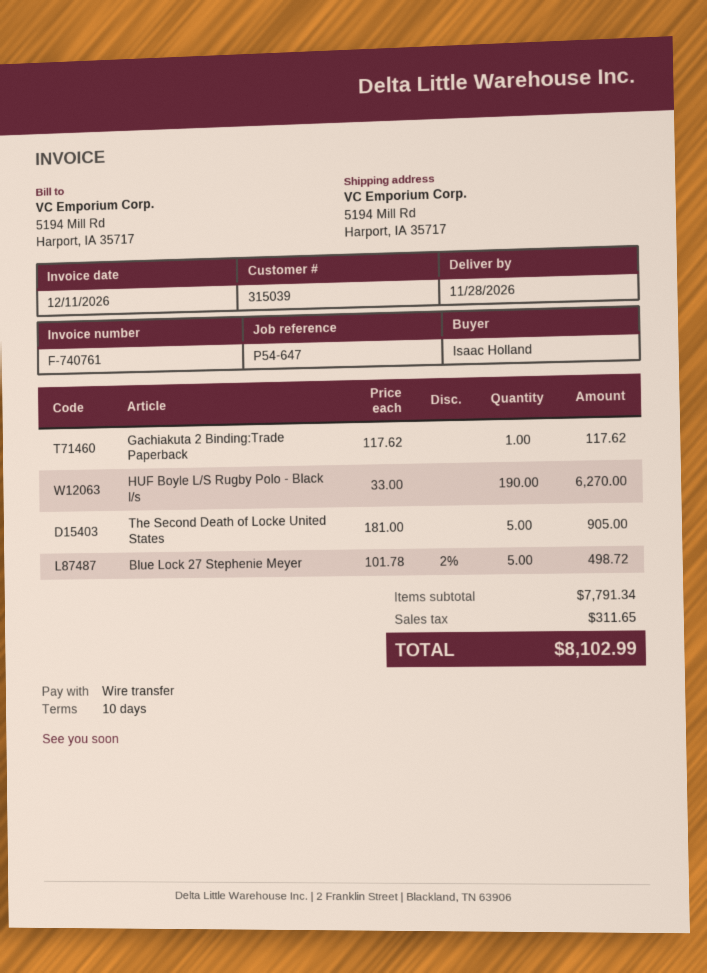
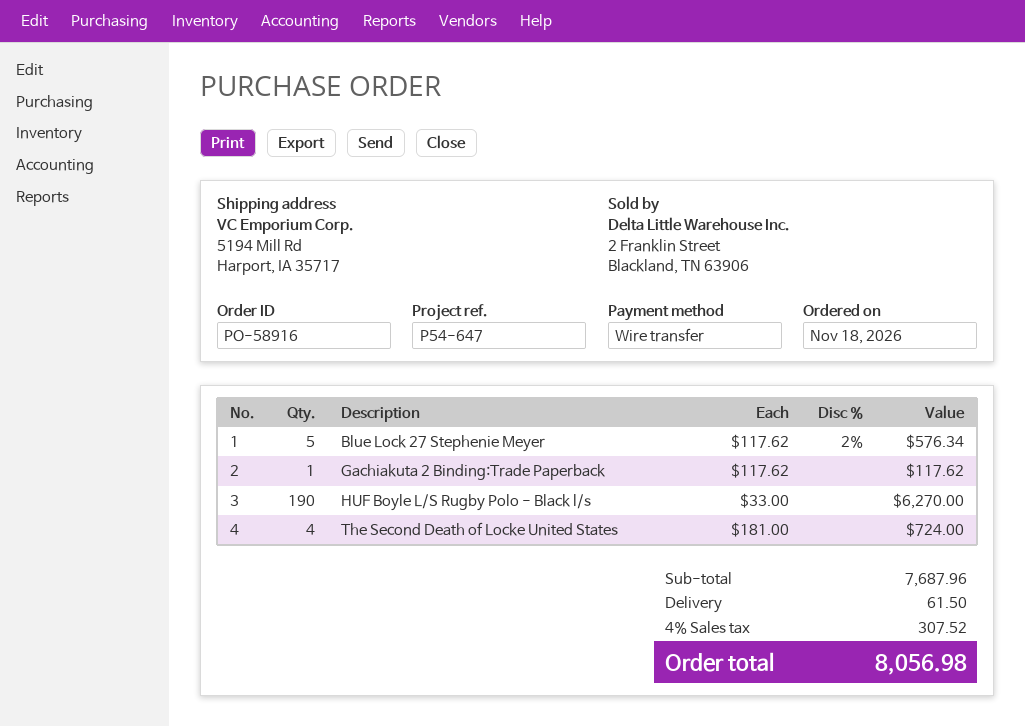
The Second Death of Locke United States: 5 x 181.00 = 905.00 -> 4 x 181.00 = 724.00
Blue Lock 27 Stephenie Meyer: 5 x 101.78 - 2% = 498.72 -> 5 x 117.62 - 2% = 576.34
subtotal: 7791.34 -> 7687.96
shipping: none -> 61.50
tax: 311.65 -> 307.52
total: 8102.99 -> 8056.98

